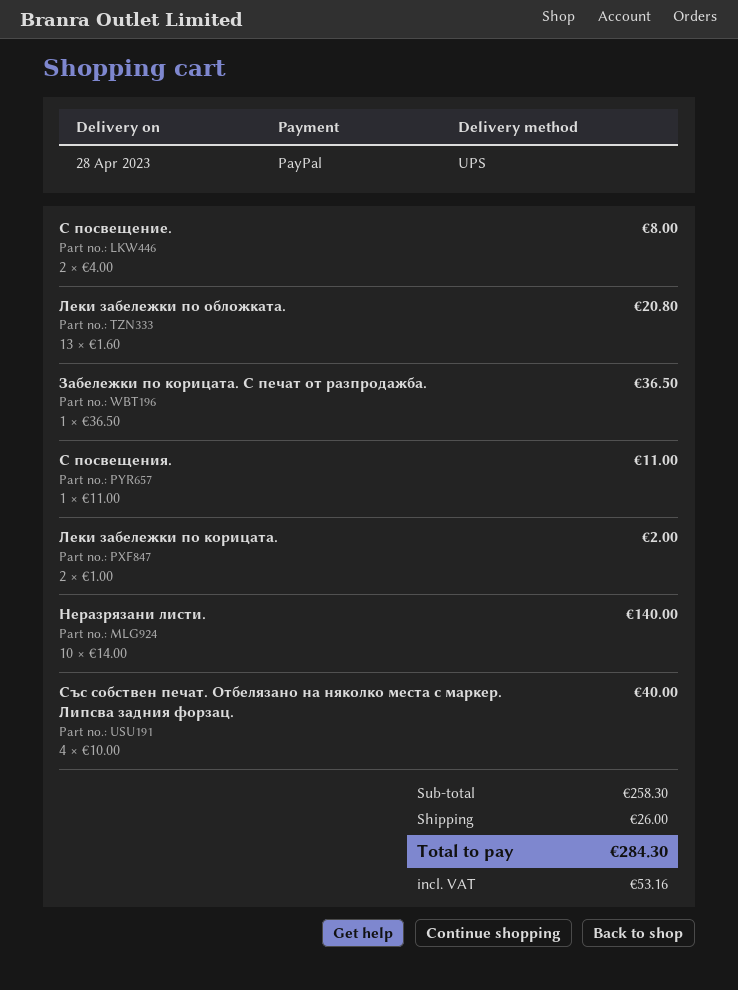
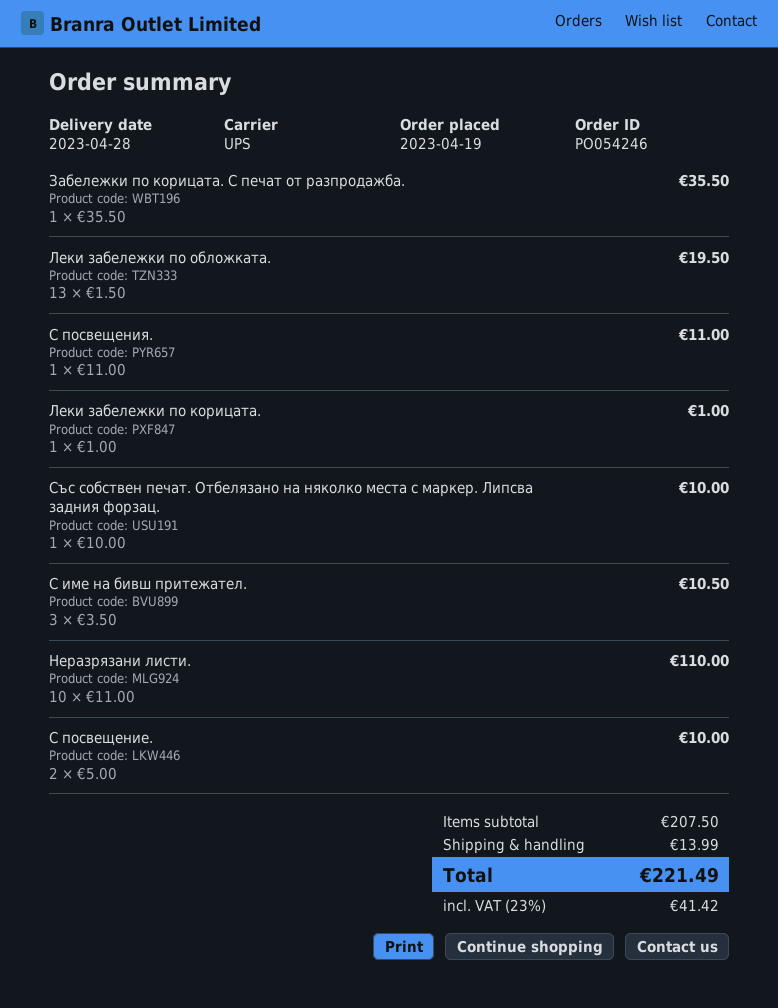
С посвещение.: 2 x 4.00 = 8.00 -> 2 x 5.00 = 10.00
Леки забележки по обложката.: 13 x 1.60 = 20.80 -> 13 x 1.50 = 19.50
Забележки по корицата. С печат от разпродажба.: 1 x 36.50 = 36.50 -> 1 x 35.50 = 35.50
Леки забележки по корицата.: 2 x 1.00 = 2.00 -> 1 x 1.00 = 1.00
Неразрязани листи.: 10 x 14.00 = 140.00 -> 10 x 11.00 = 110.00
Със собствен печат. Отбелязано на няколко места с маркер. Липсва задния форзац.: 4 x 10.00 = 40.00 -> 1 x 10.00 = 10.00
С име на бивш притежател.: none -> 3 x 3.50 = 10.50
subtotal: 258.30 -> 207.50
shipping: 26.00 -> 13.99
tax: 53.16 -> 41.42
total: 284.30 -> 221.49

